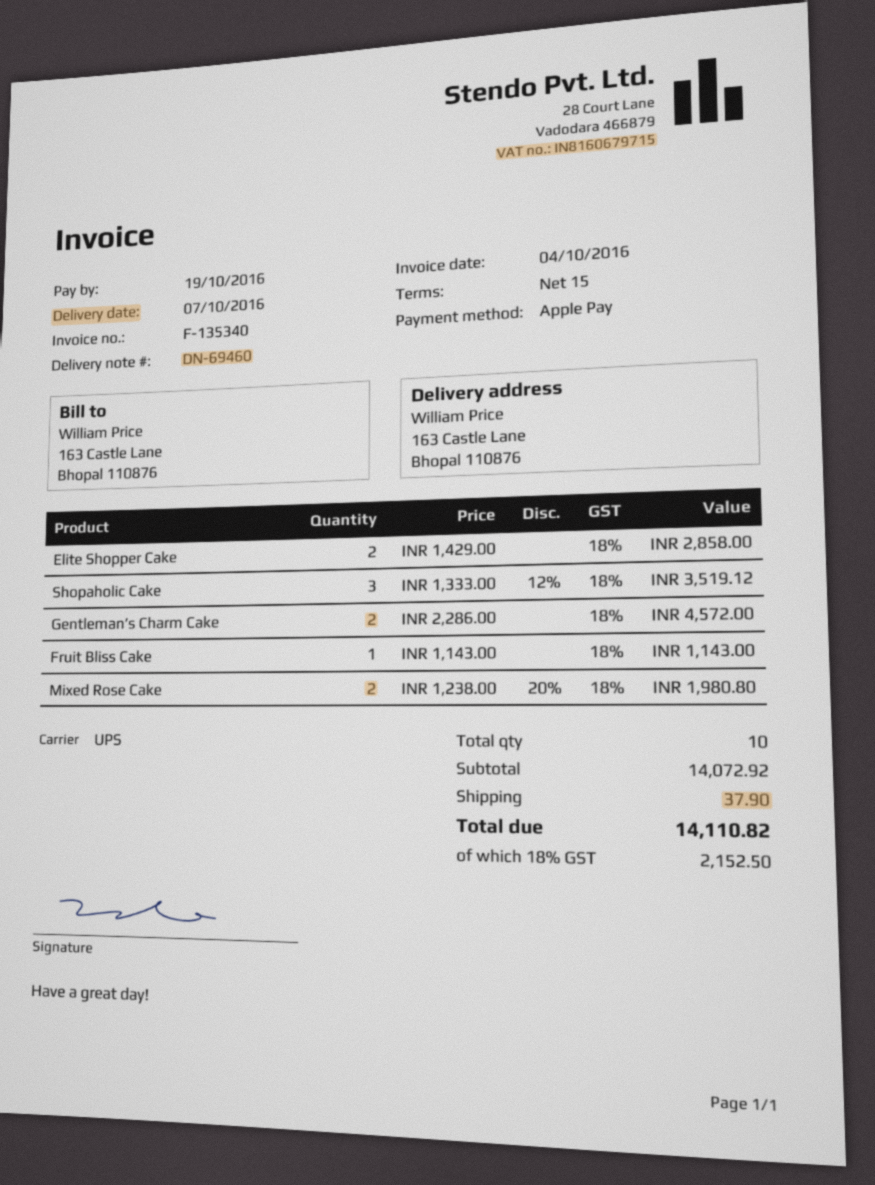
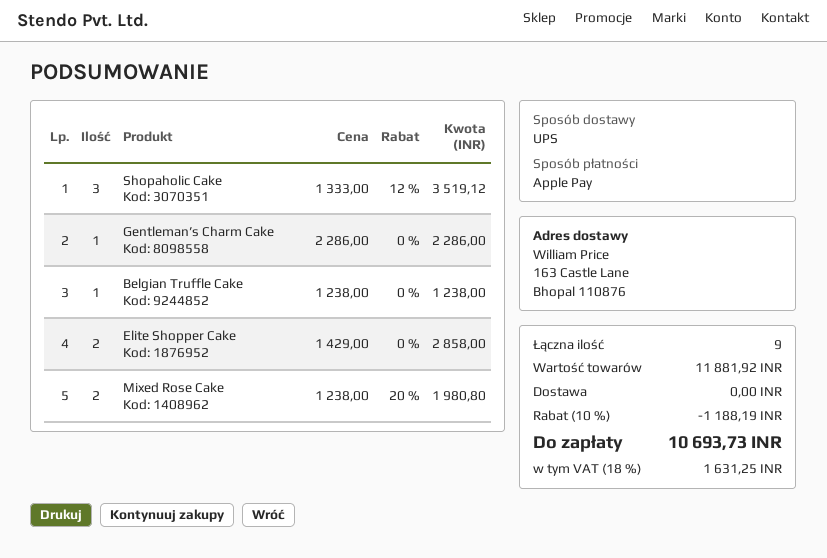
Gentleman’s Charm Cake: 2 x 2286.00 = 4572.00 -> 1 x 2286.00 = 2286.00
Fruit Bliss Cake: 1 x 1143.00 = 1143.00 -> none
Belgian Truffle Cake: none -> 1 x 1238.00 = 1238.00
total quantity: 10 -> 9
subtotal: 14072.92 -> 11881.92
discount: none -> 10% = 1188.19
shipping: 37.90 -> 0.00
tax: 18% = 2152.50 -> 18% = 1631.25
total: 14110.82 -> 10693.73

